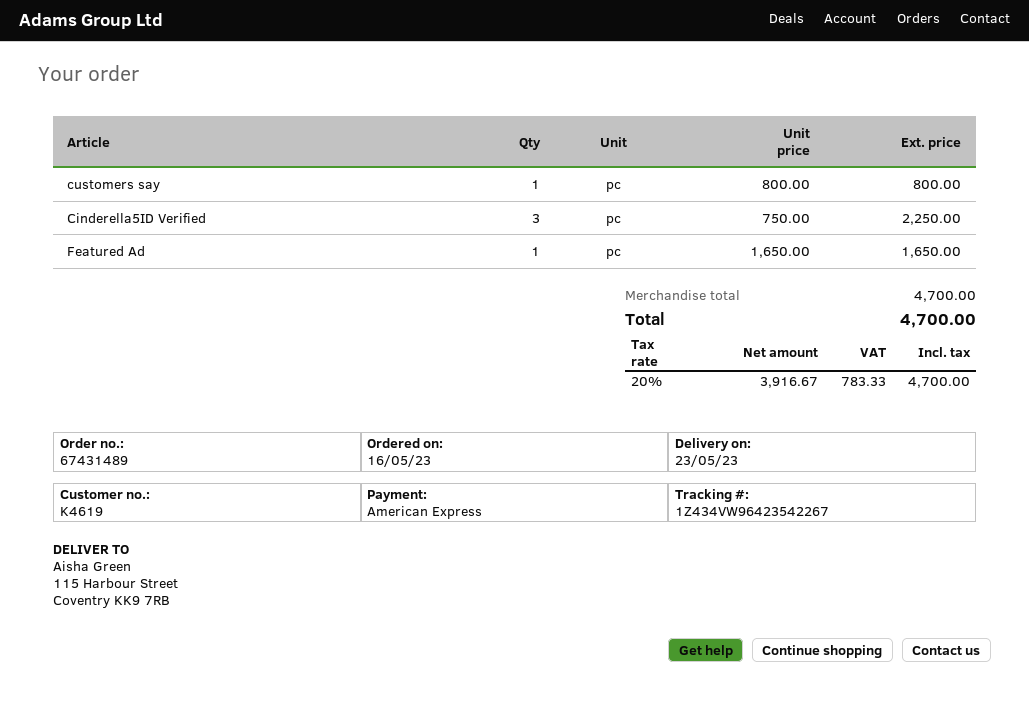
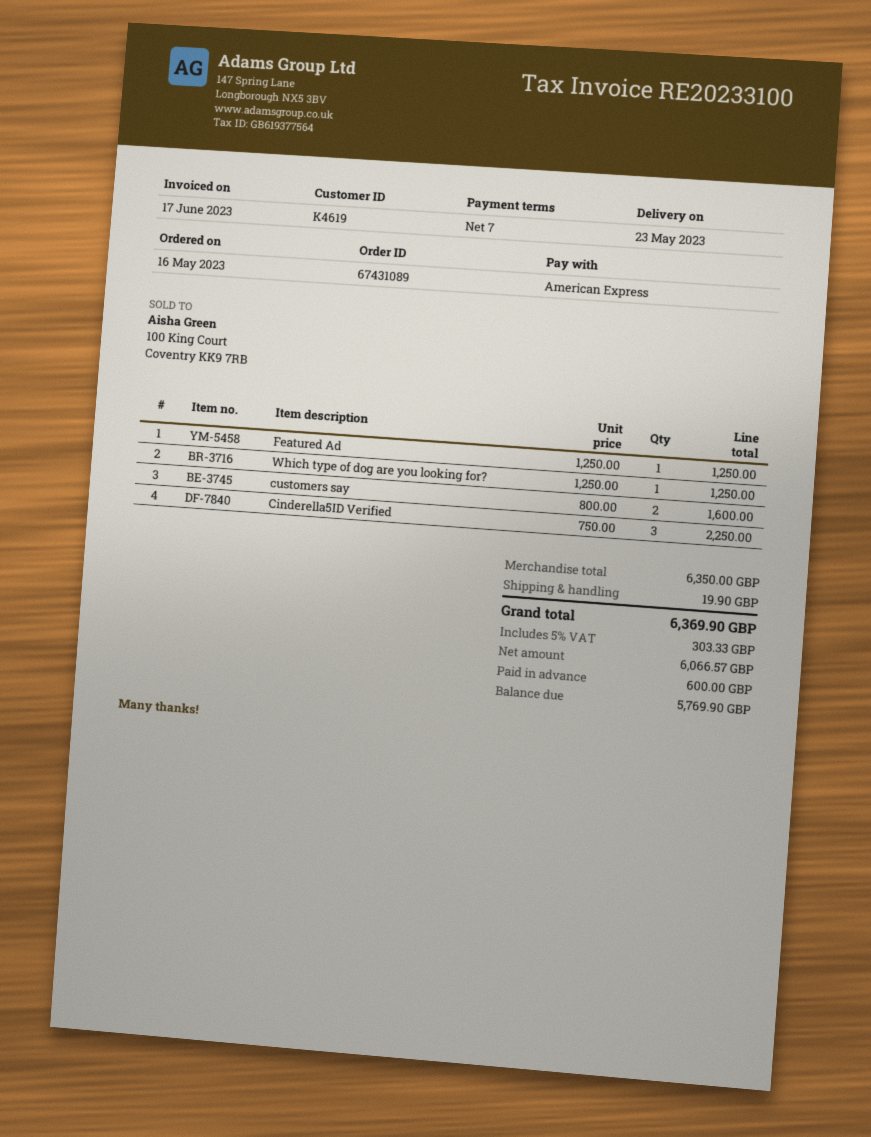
order number: 67431489 -> 67431089
customers say: 1 x 800.00 = 800.00 -> 2 x 800.00 = 1600.00
Featured Ad: 1 x 1650.00 = 1650.00 -> 1 x 1250.00 = 1250.00
Which type of dog are you looking for?: none -> 1 x 1250.00 = 1250.00
subtotal: 4700.00 -> 6350.00
shipping: none -> 19.90
net: 3916.67 -> 6066.57
tax: 20% = 783.33 -> 5% = 303.33
total: 4700.00 -> 6369.90

